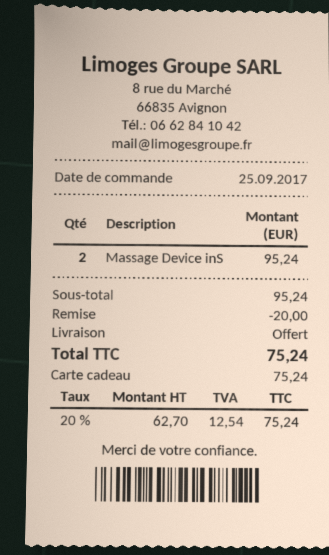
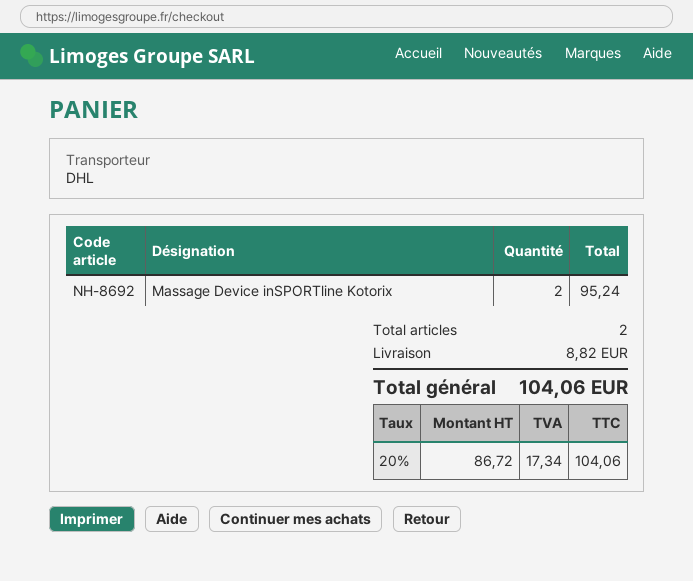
discount: 20.00 -> none
shipping: 0.00 -> 8.82
net: 62.70 -> 86.72
tax: 20% = 12.54 -> 20% = 17.34
total: 75.24 -> 104.06

